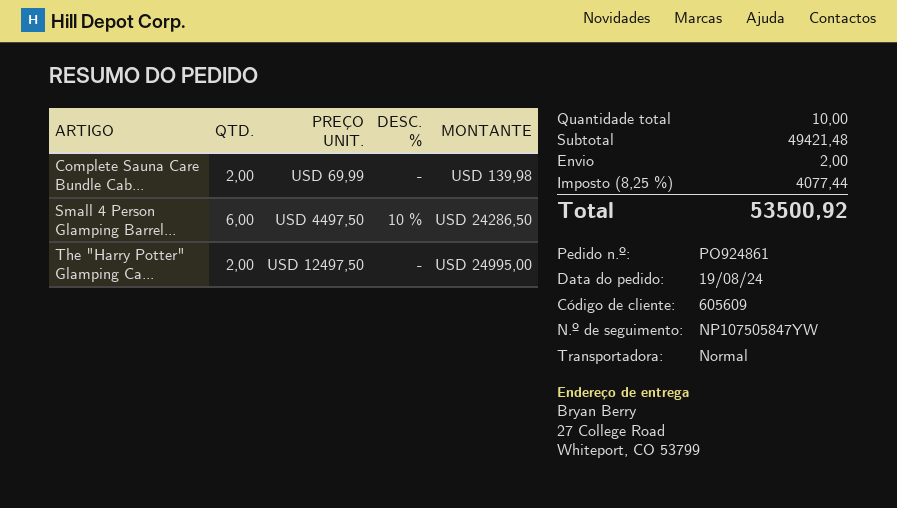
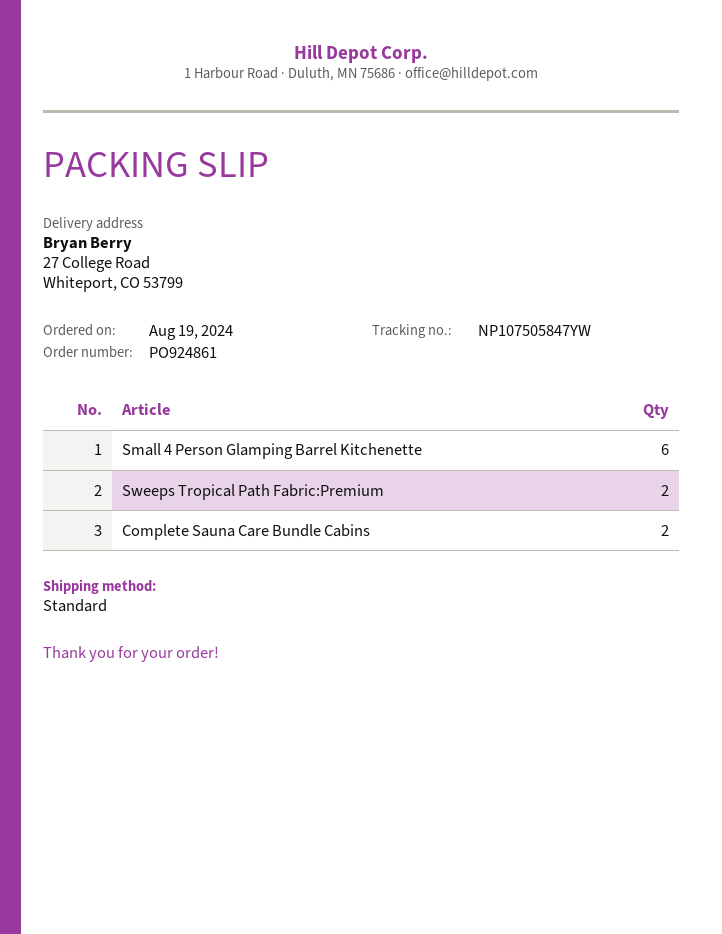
The "Harry Potter" Glamping Ca...: 2 -> none
Sweeps Tropical Path Fabric:Premium: none -> 2

